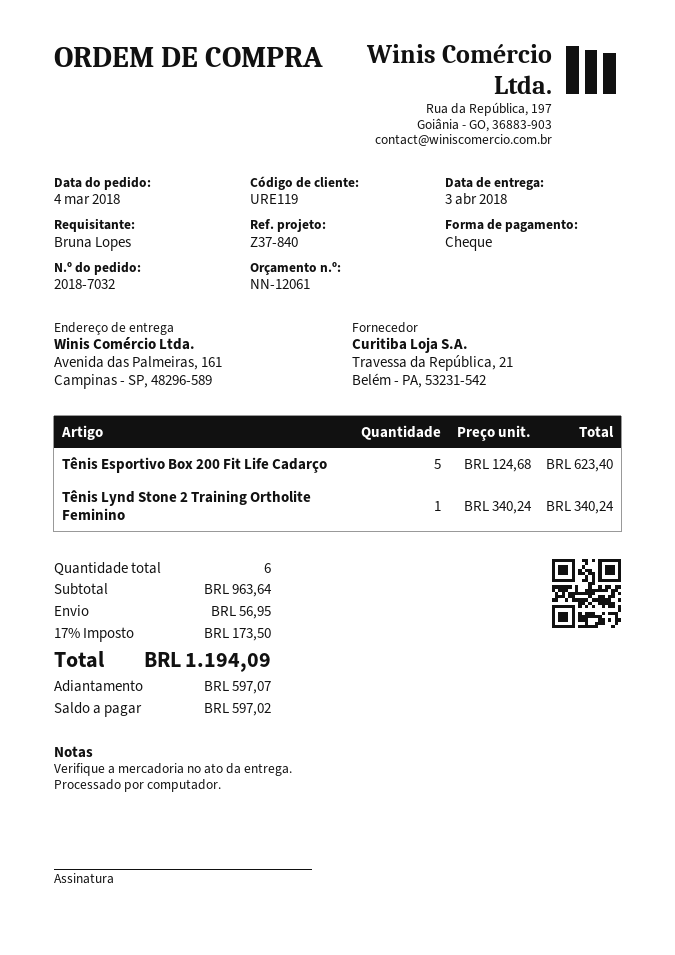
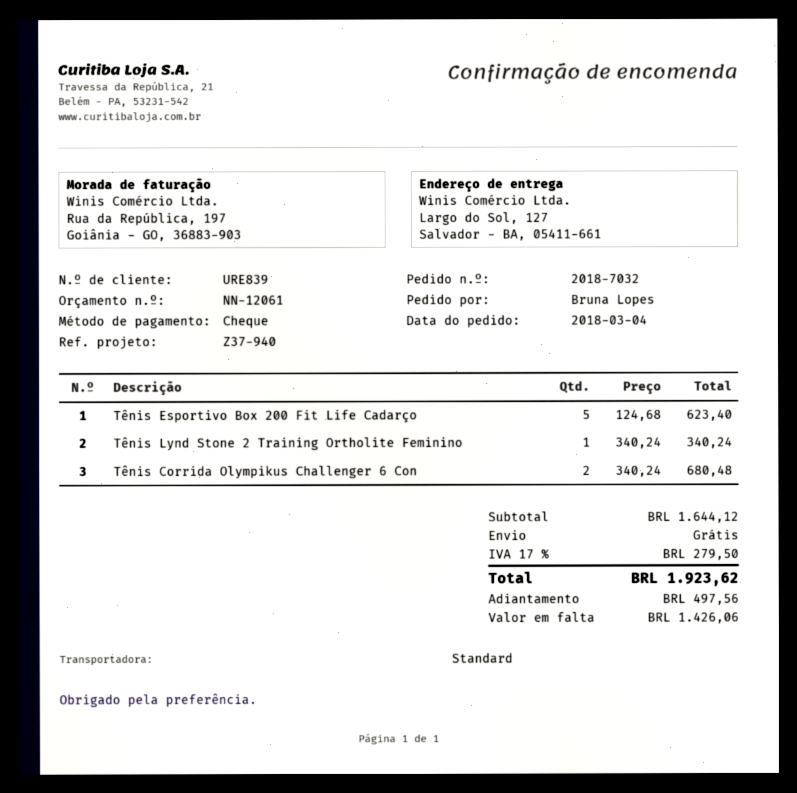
customer number: URE119 -> URE839
reference: Z37-840 -> Z37-940
ship to: Avenida das Palmeiras, 161, Campinas - SP, 48296-589 -> Largo do Sol, 127, Salvador - BA, 05411-661
Tênis Corrida Olympikus Challenger 6 Con: none -> 2 x 340.24 = 680.48
subtotal: 963.64 -> 1644.12
shipping: 56.95 -> 0.00
tax: 17% = 173.50 -> 17% = 279.50
total: 1194.09 -> 1923.62
deposit: 597.07 -> 497.56
balance: 597.02 -> 1426.06

